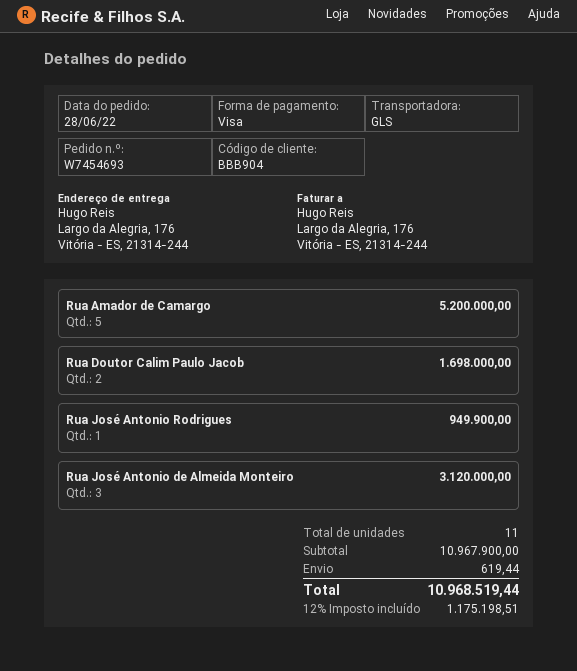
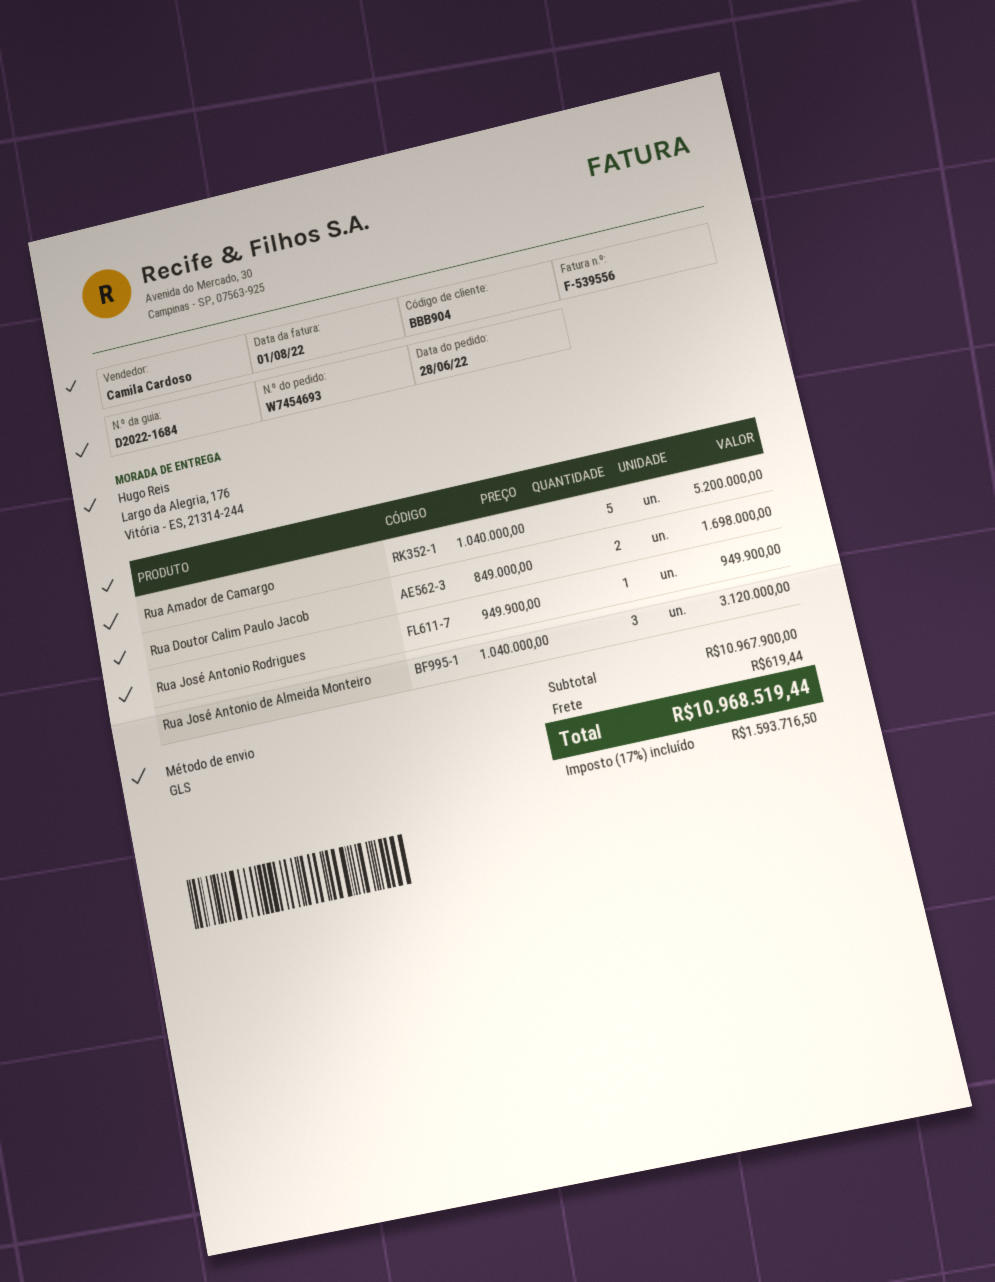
tax: 12% = 1175198.51 -> 17% = 1593716.50

